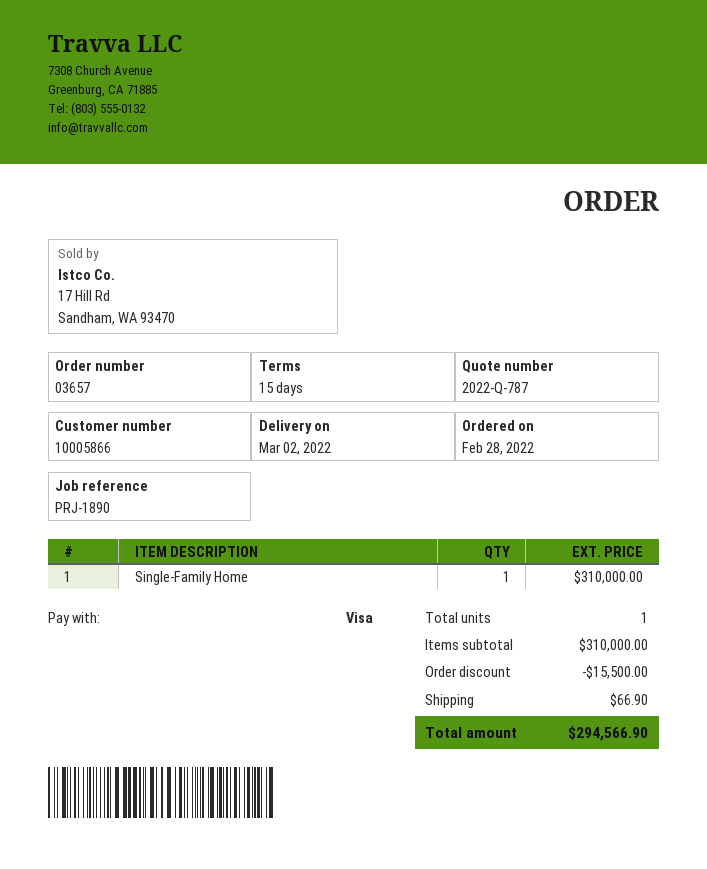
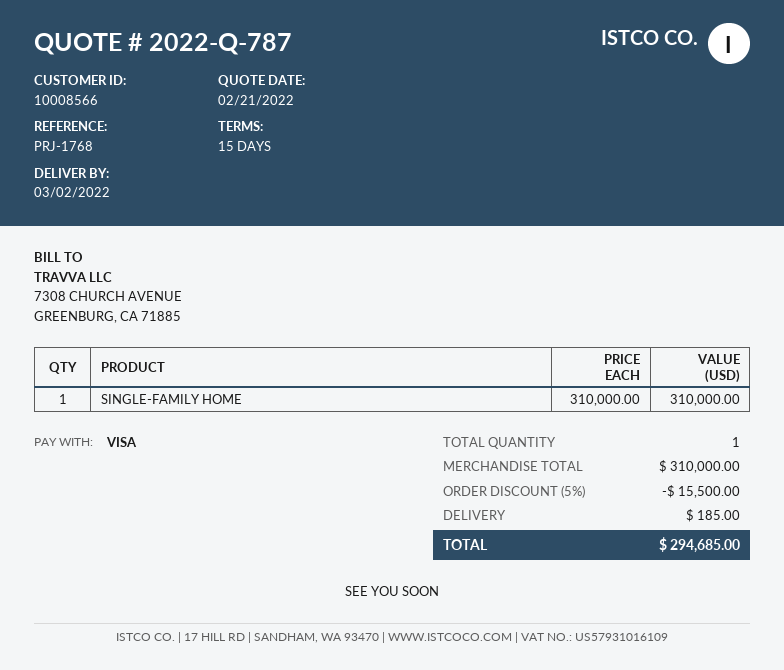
customer number: 10005866 -> 10008566
reference: PRJ-1890 -> PRJ-1768
shipping: 66.90 -> 185.00
total: 294566.90 -> 294685.00

